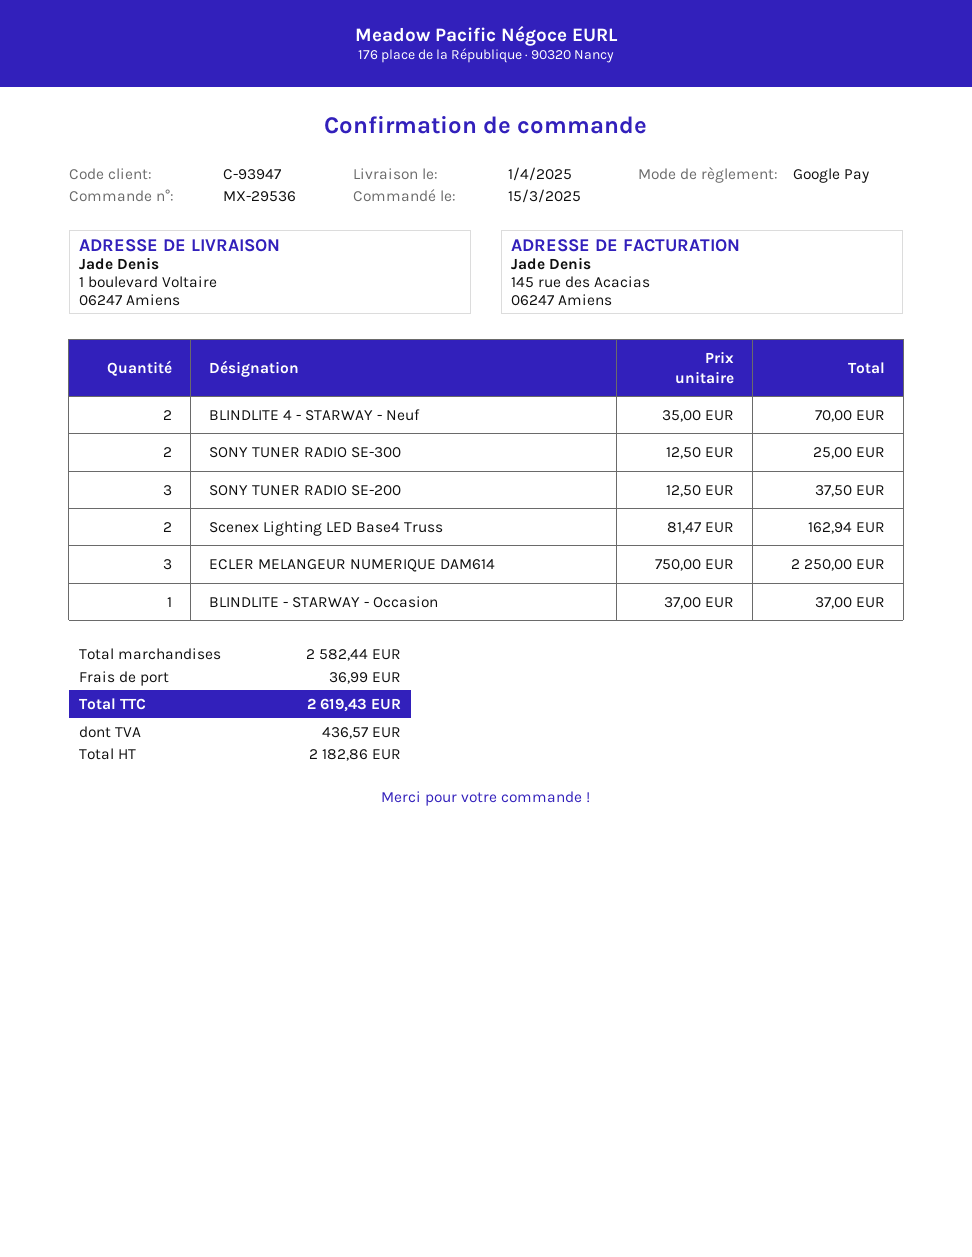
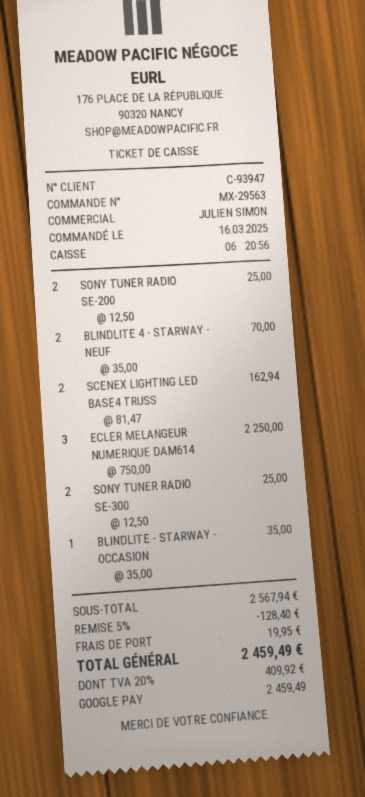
order number: MX-29536 -> MX-29563
order date: 2025-03-15 -> 2025-03-16
SONY TUNER RADIO SE-200: 3 x 12.50 = 37.50 -> 2 x 12.50 = 25.00
BLINDLITE - STARWAY - Occasion: 1 x 37.00 = 37.00 -> 1 x 35.00 = 35.00
subtotal: 2582.44 -> 2567.94
discount: none -> 5% = 128.40
shipping: 36.99 -> 19.95
tax: 436.57 -> 409.92
total: 2619.43 -> 2459.49

